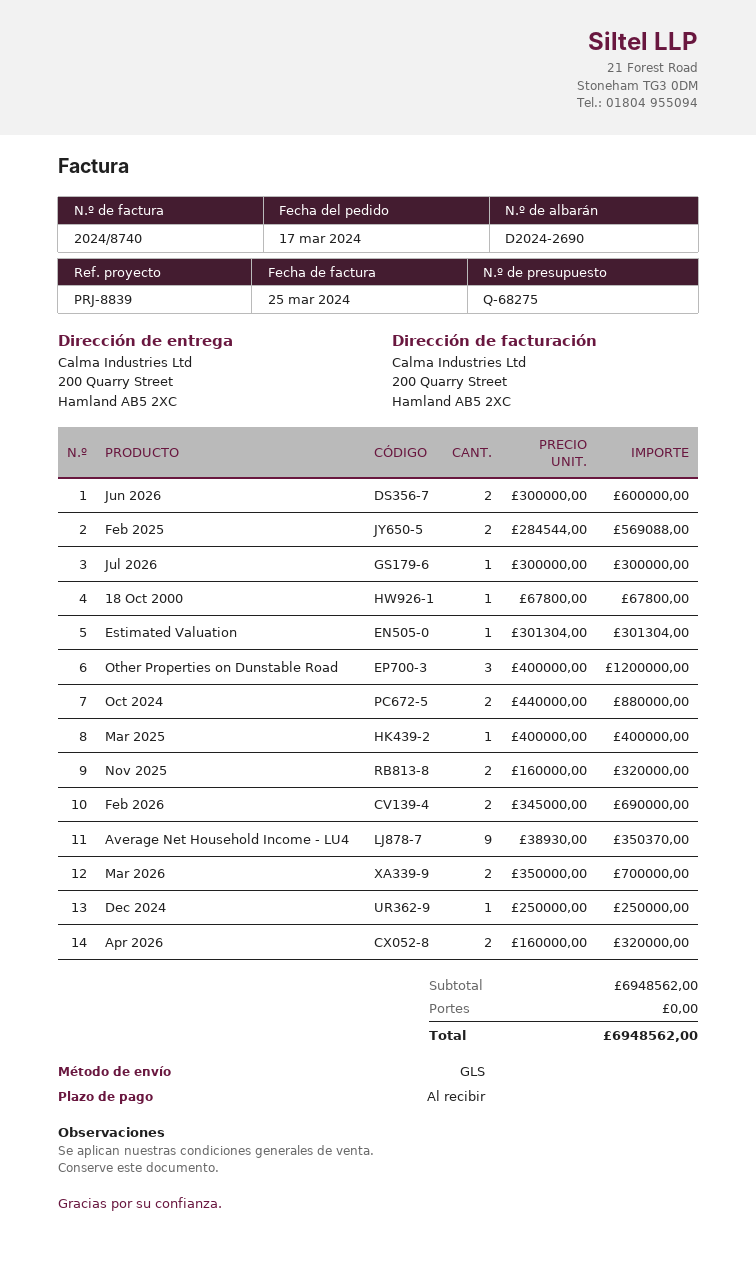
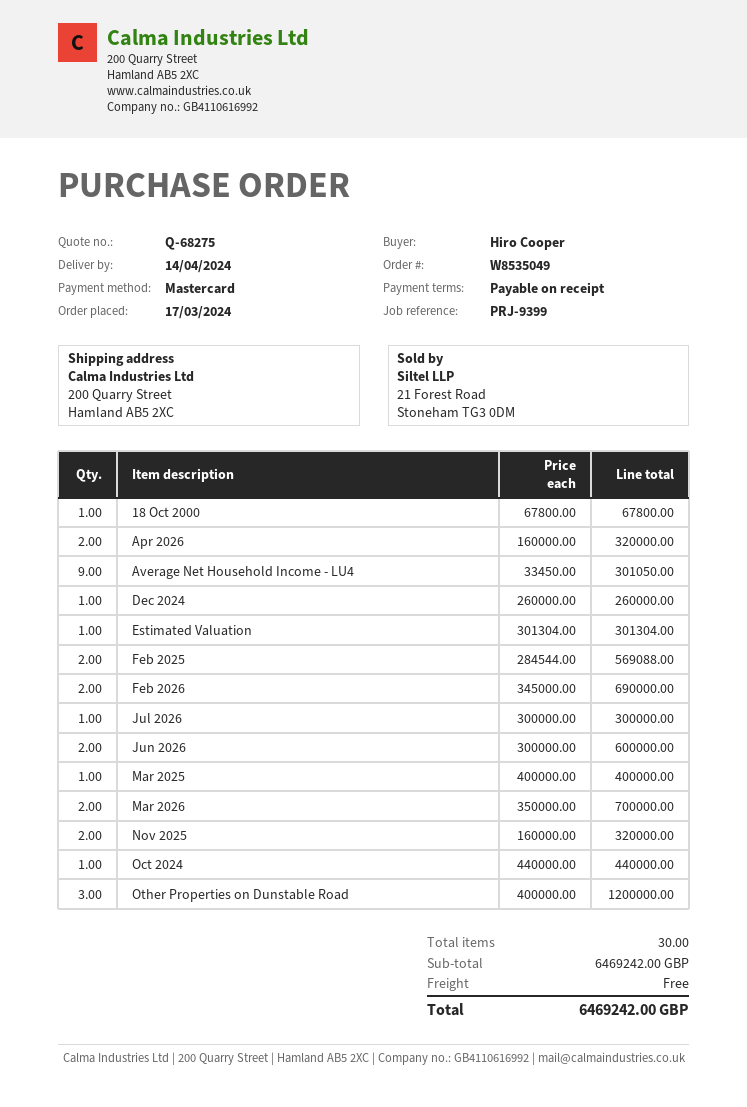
reference: PRJ-8839 -> PRJ-9399
Oct 2024: 2 x 440000.00 = 880000.00 -> 1 x 440000.00 = 440000.00
Average Net Household Income - LU4: 9 x 38930.00 = 350370.00 -> 9 x 33450.00 = 301050.00
Dec 2024: 1 x 250000.00 = 250000.00 -> 1 x 260000.00 = 260000.00
subtotal: 6948562.00 -> 6469242.00
total: 6948562.00 -> 6469242.00

